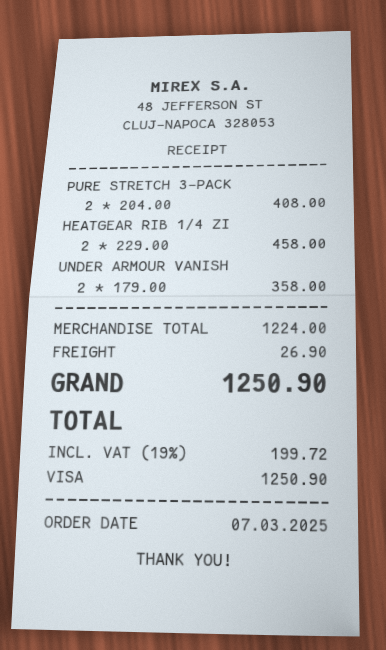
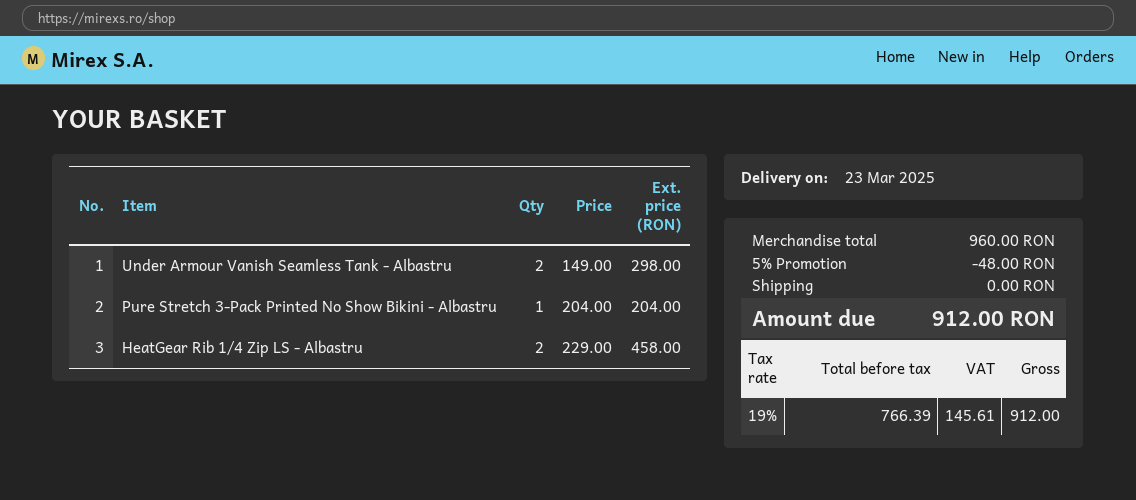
PURE STRETCH 3-PACK: 2 x 204.00 = 408.00 -> 1 x 204.00 = 204.00
UNDER ARMOUR VANISH: 2 x 179.00 = 358.00 -> 2 x 149.00 = 298.00
subtotal: 1224.00 -> 960.00
discount: none -> 5% = 48.00
shipping: 26.90 -> 0.00
tax: 19% = 199.72 -> 19% = 145.61
total: 1250.90 -> 912.00

